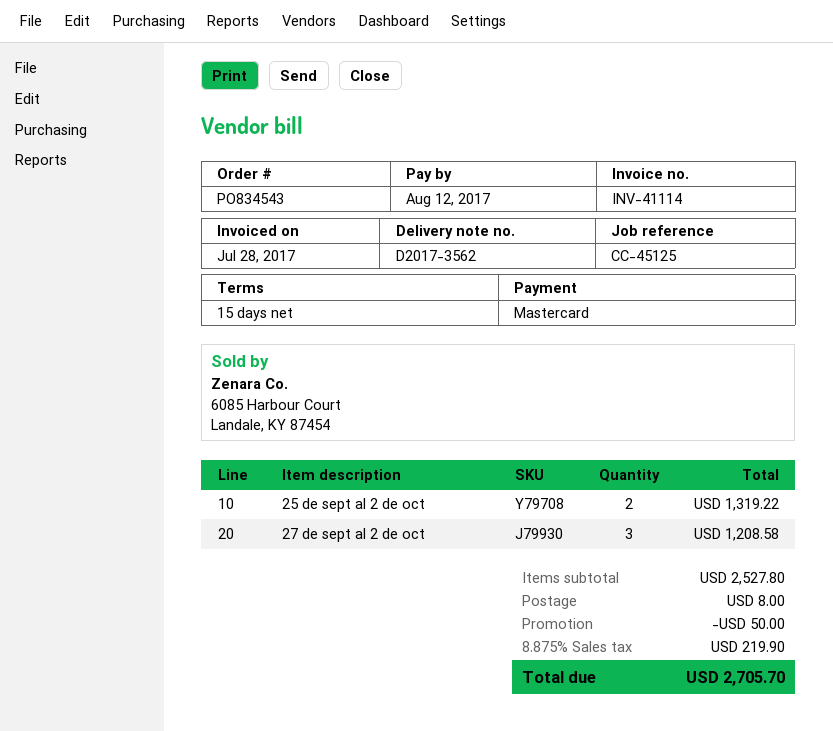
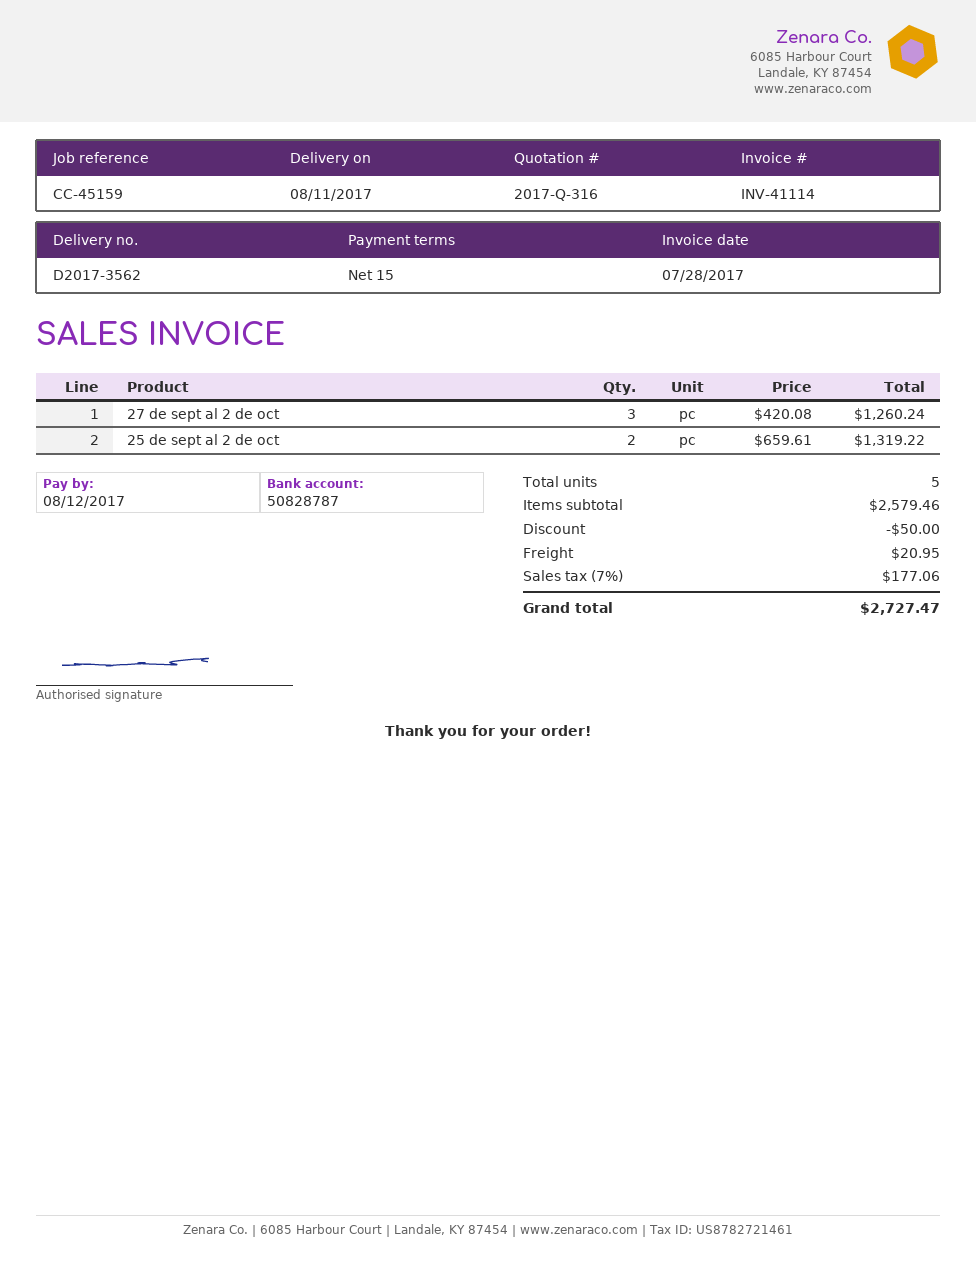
reference: CC-45125 -> CC-45159
27 de sept al 2 de oct: 3 for 1208.58 -> 3 for 1260.24
subtotal: 2527.80 -> 2579.46
shipping: 8.00 -> 20.95
tax: 8.875% = 219.90 -> 7% = 177.06
total: 2705.70 -> 2727.47

